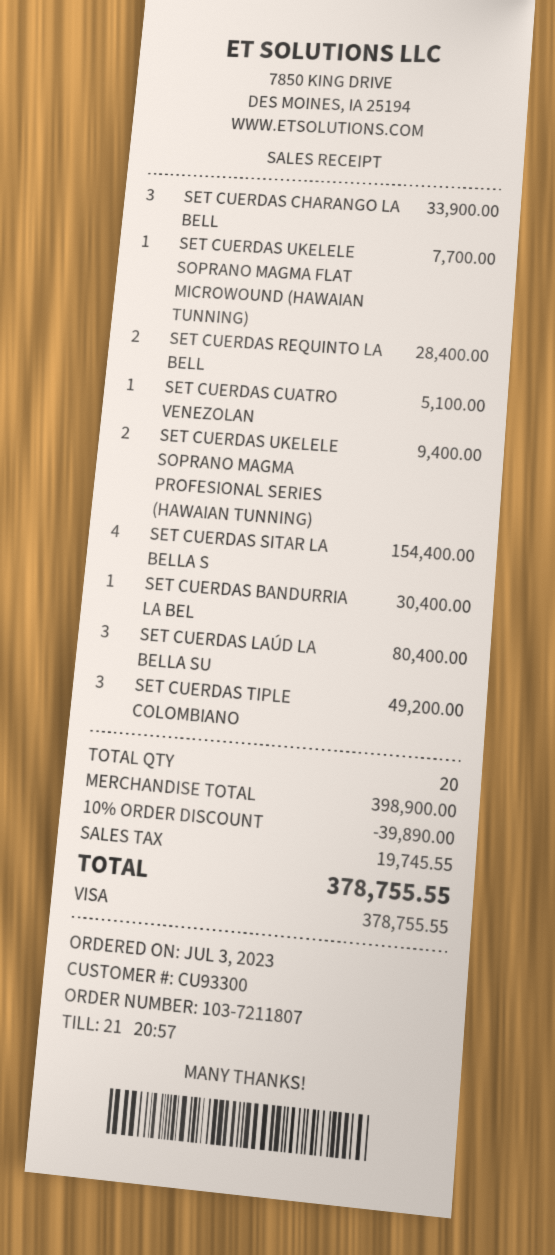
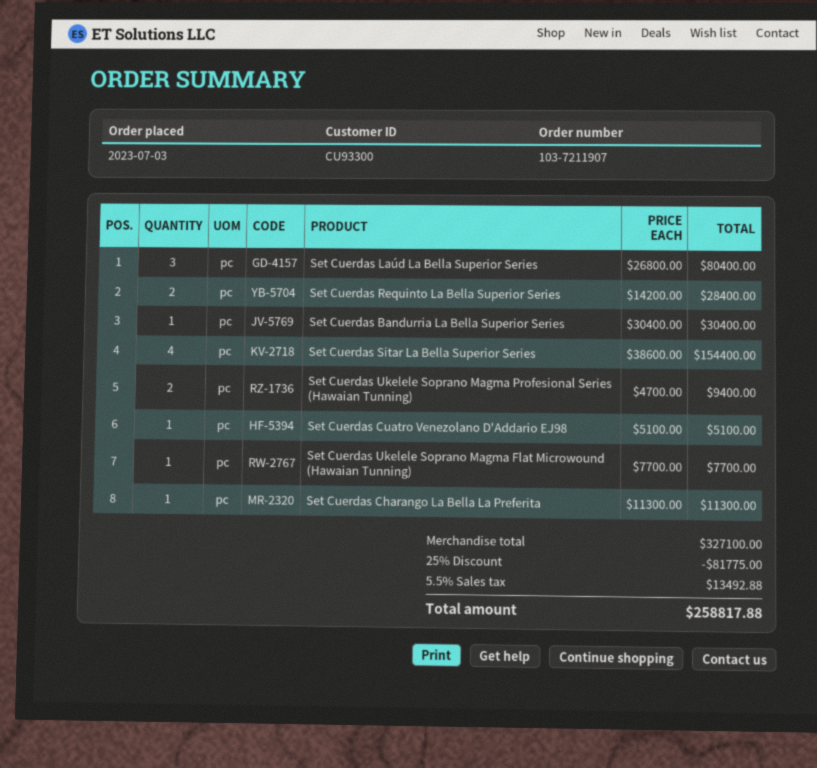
order number: 103-7211807 -> 103-7211907
SET CUERDAS CHARANGO LA BELL: 3 for 33900.00 -> 1 for 11300.00
SET CUERDAS TIPLE COLOMBIANO: 3 for 49200.00 -> none
subtotal: 398900.00 -> 327100.00
discount: 10% = 39890.00 -> 25% = 81775.00
tax: 19745.55 -> 13492.88
total: 378755.55 -> 258817.88

